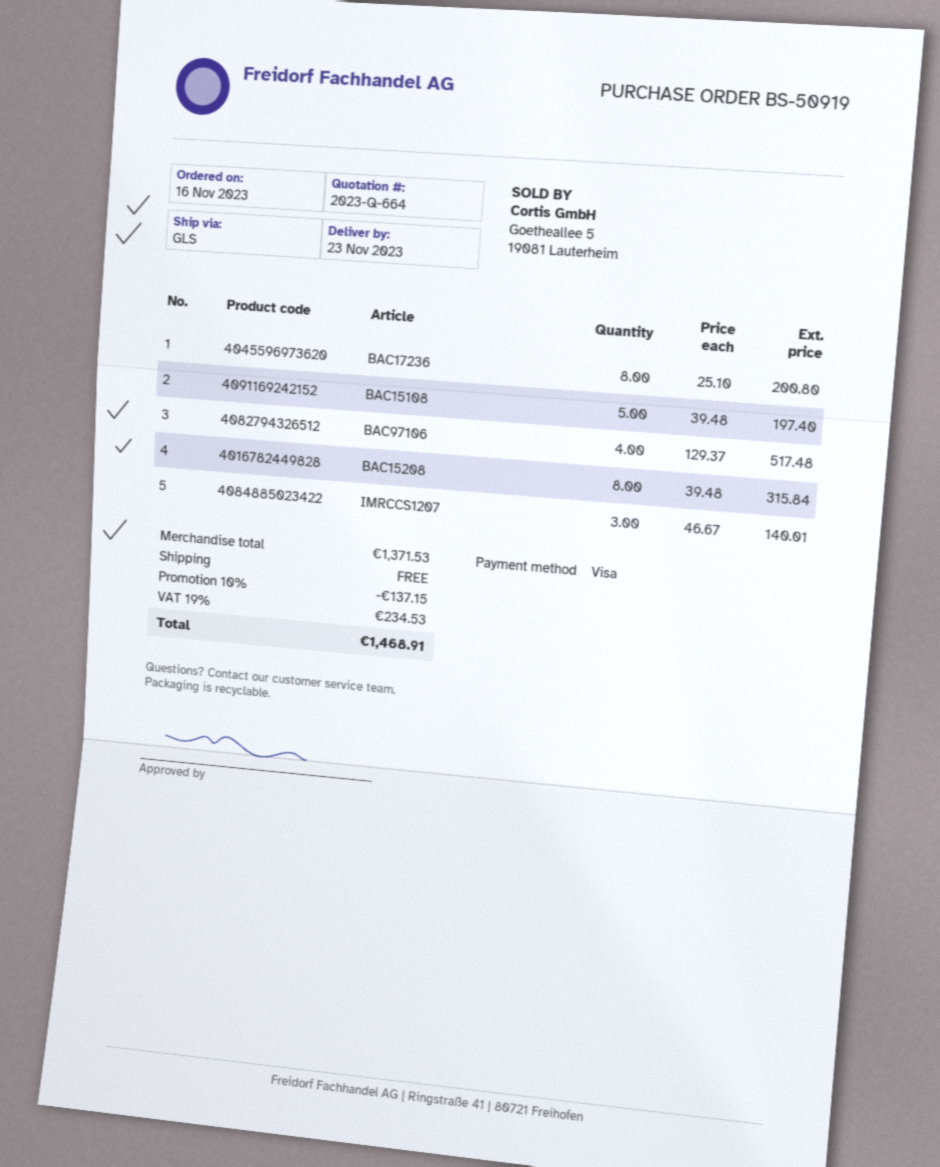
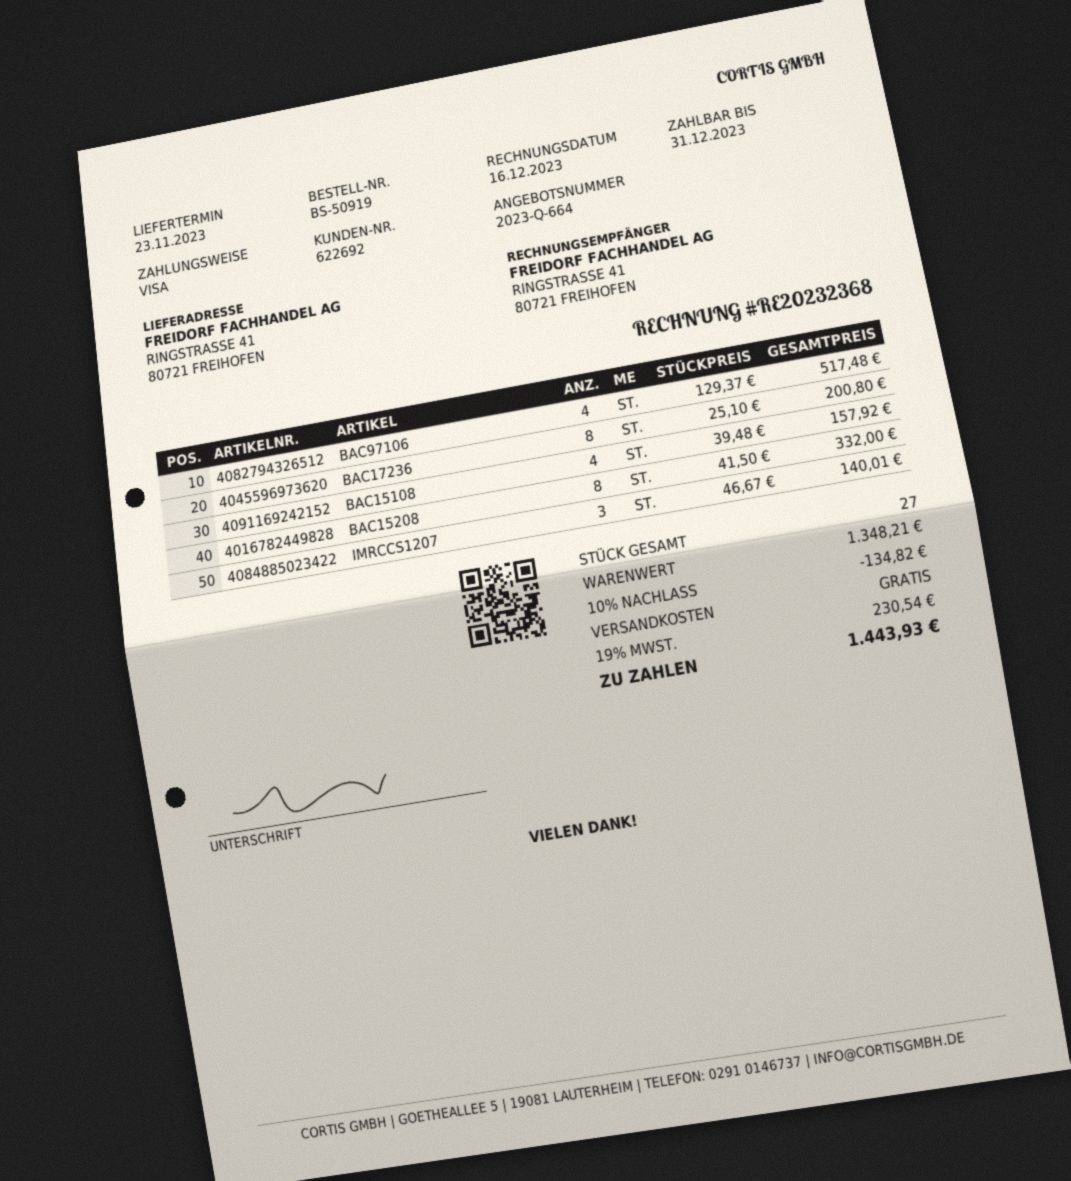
BAC15108: 5 x 39.48 = 197.40 -> 4 x 39.48 = 157.92
BAC15208: 8 x 39.48 = 315.84 -> 8 x 41.50 = 332.00
subtotal: 1371.53 -> 1348.21
discount: 10% = 137.15 -> 10% = 134.82
tax: 19% = 234.53 -> 19% = 230.54
total: 1468.91 -> 1443.93

